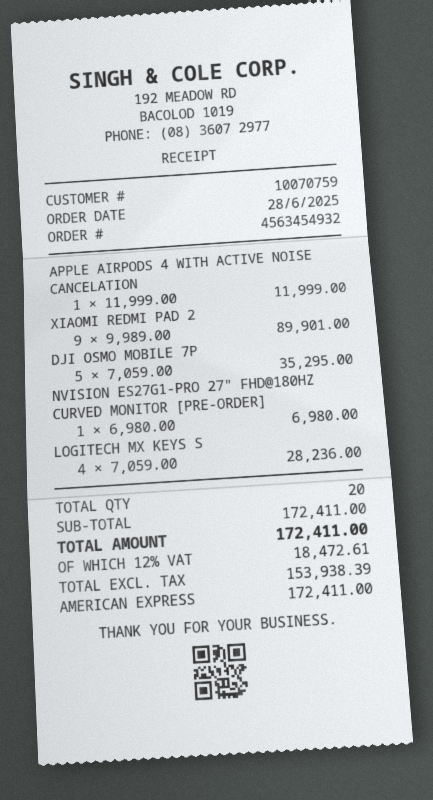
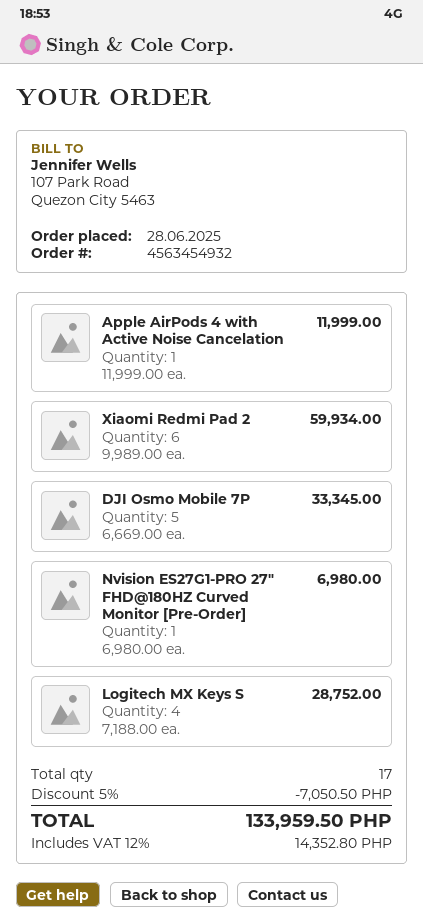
XIAOMI REDMI PAD 2: 9 x 9989.00 = 89901.00 -> 6 x 9989.00 = 59934.00
DJI OSMO MOBILE 7P: 5 x 7059.00 = 35295.00 -> 5 x 6669.00 = 33345.00
LOGITECH MX KEYS S: 4 x 7059.00 = 28236.00 -> 4 x 7188.00 = 28752.00
total quantity: 20 -> 17
discount: none -> 5% = 7050.50
tax: 12% = 18472.61 -> 12% = 14352.80
total: 172411.00 -> 133959.50

